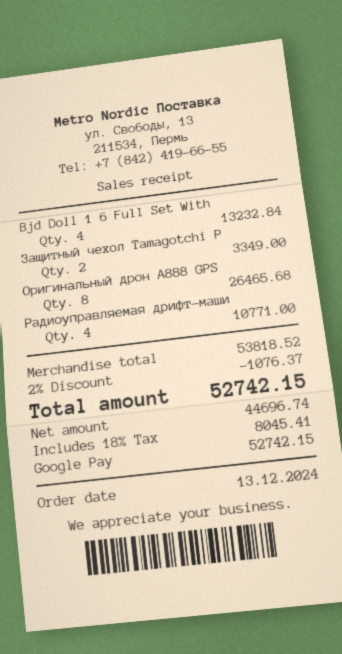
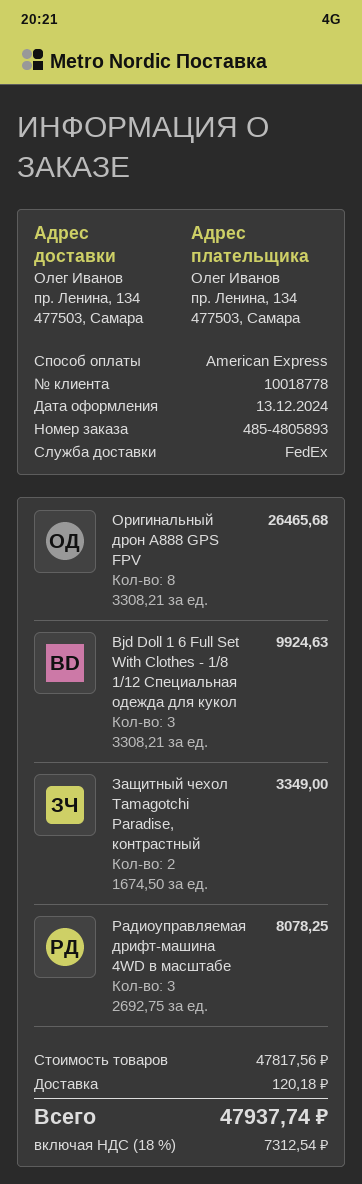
payment method: Google Pay -> American Express
Bjd Doll 1 6 Full Set With: 4 for 13232.84 -> 3 for 9924.63
Радиоуправляемая дрифт-маши: 4 for 10771.00 -> 3 for 8078.25
subtotal: 53818.52 -> 47817.56
discount: 2% = 1076.37 -> none
shipping: none -> 120.18
tax: 18% = 8045.41 -> 18% = 7312.54
total: 52742.15 -> 47937.74

